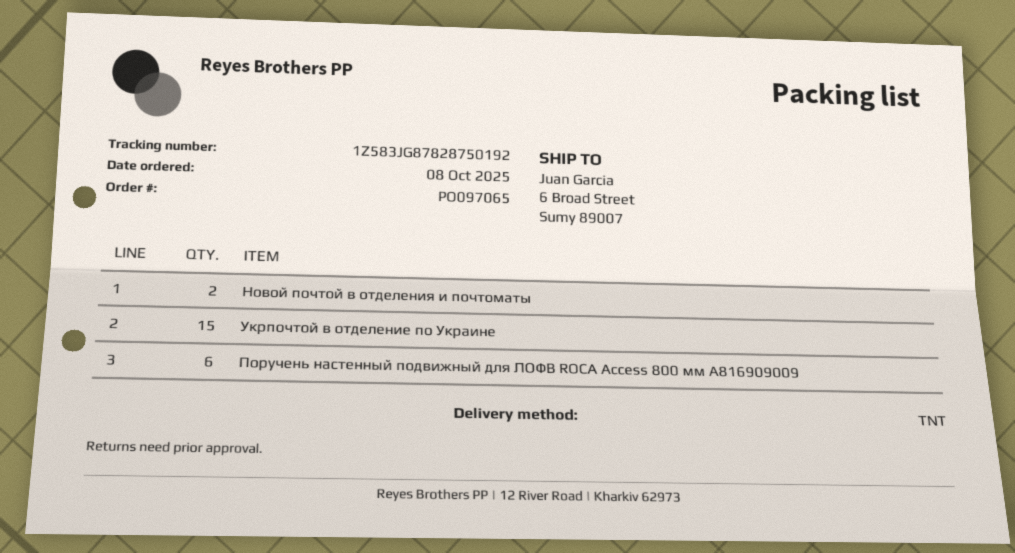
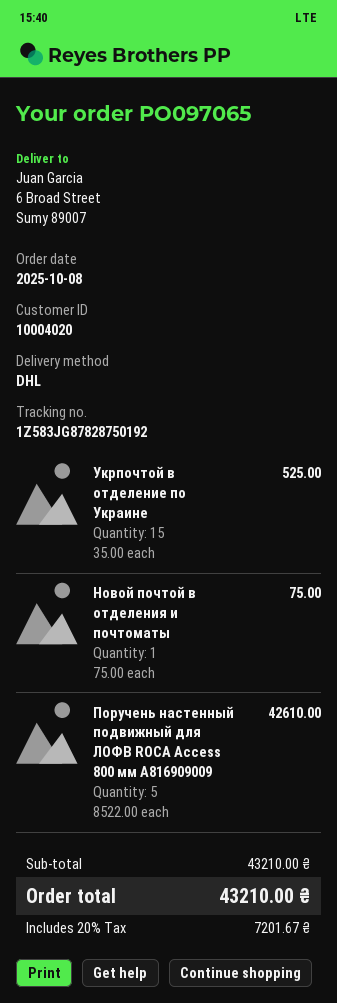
shipping method: TNT -> DHL
Новой почтой в отделения и почтоматы: 2 -> 1
Поручень настенный подвижный для ЛОФВ ROCA Access 800 мм A816909009: 6 -> 5

